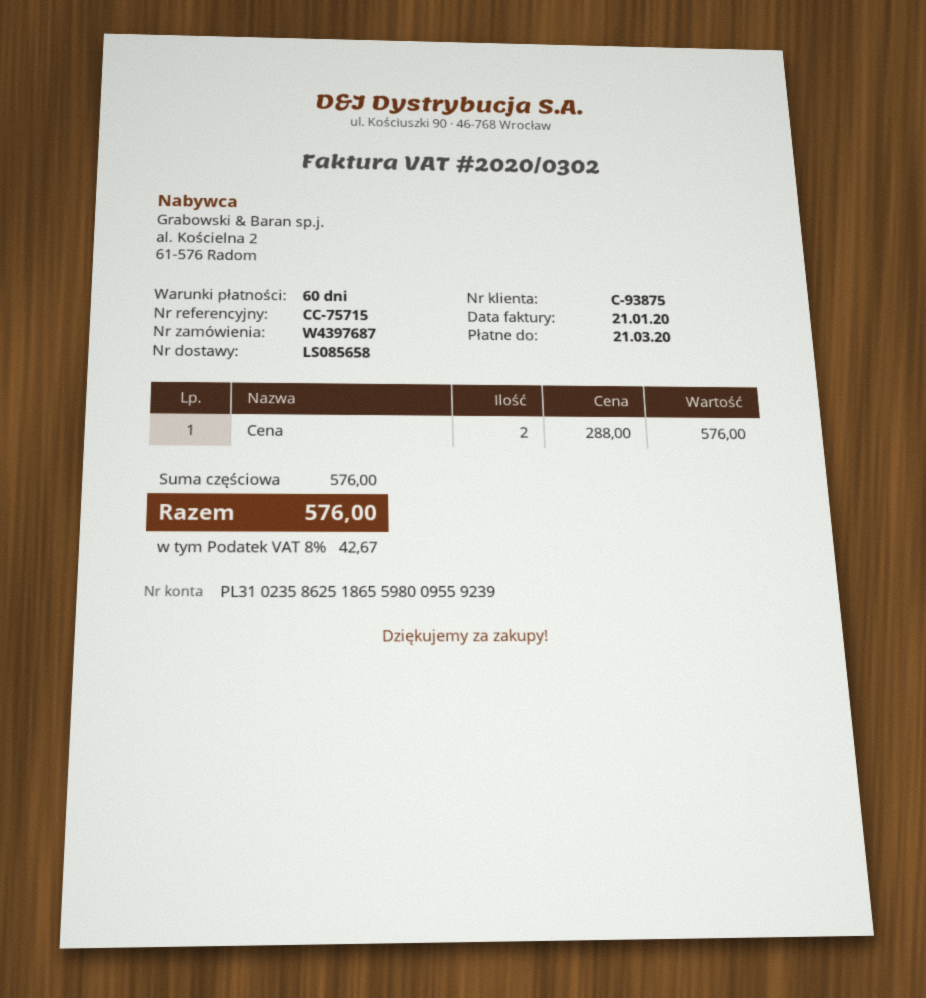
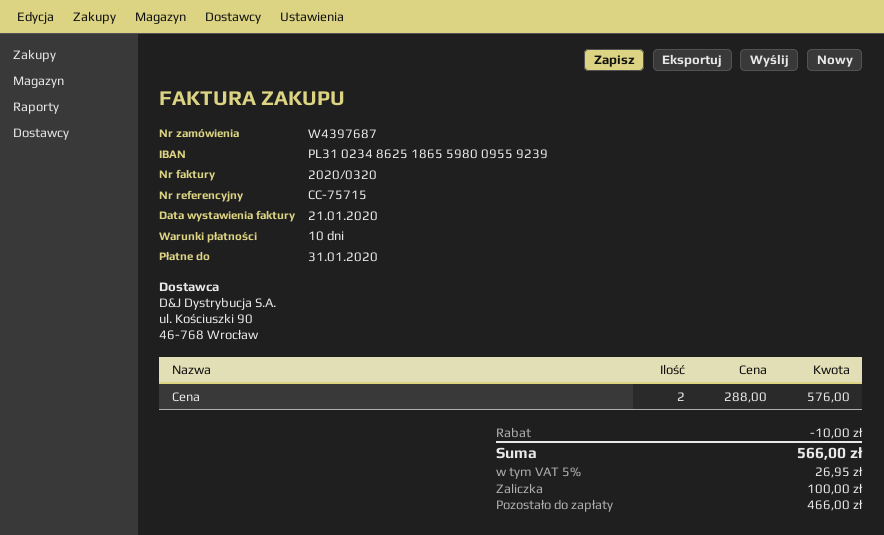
invoice number: 2020/0302 -> 2020/0320
payment terms: 60 days -> 10 days
due date: 2020-03-21 -> 2020-01-31
bank account: PL31023586251865598009559239 -> PL31023486251865598009559239
discount: none -> 10.00
tax: 8% = 42.67 -> 5% = 26.95
total: 576.00 -> 566.00

